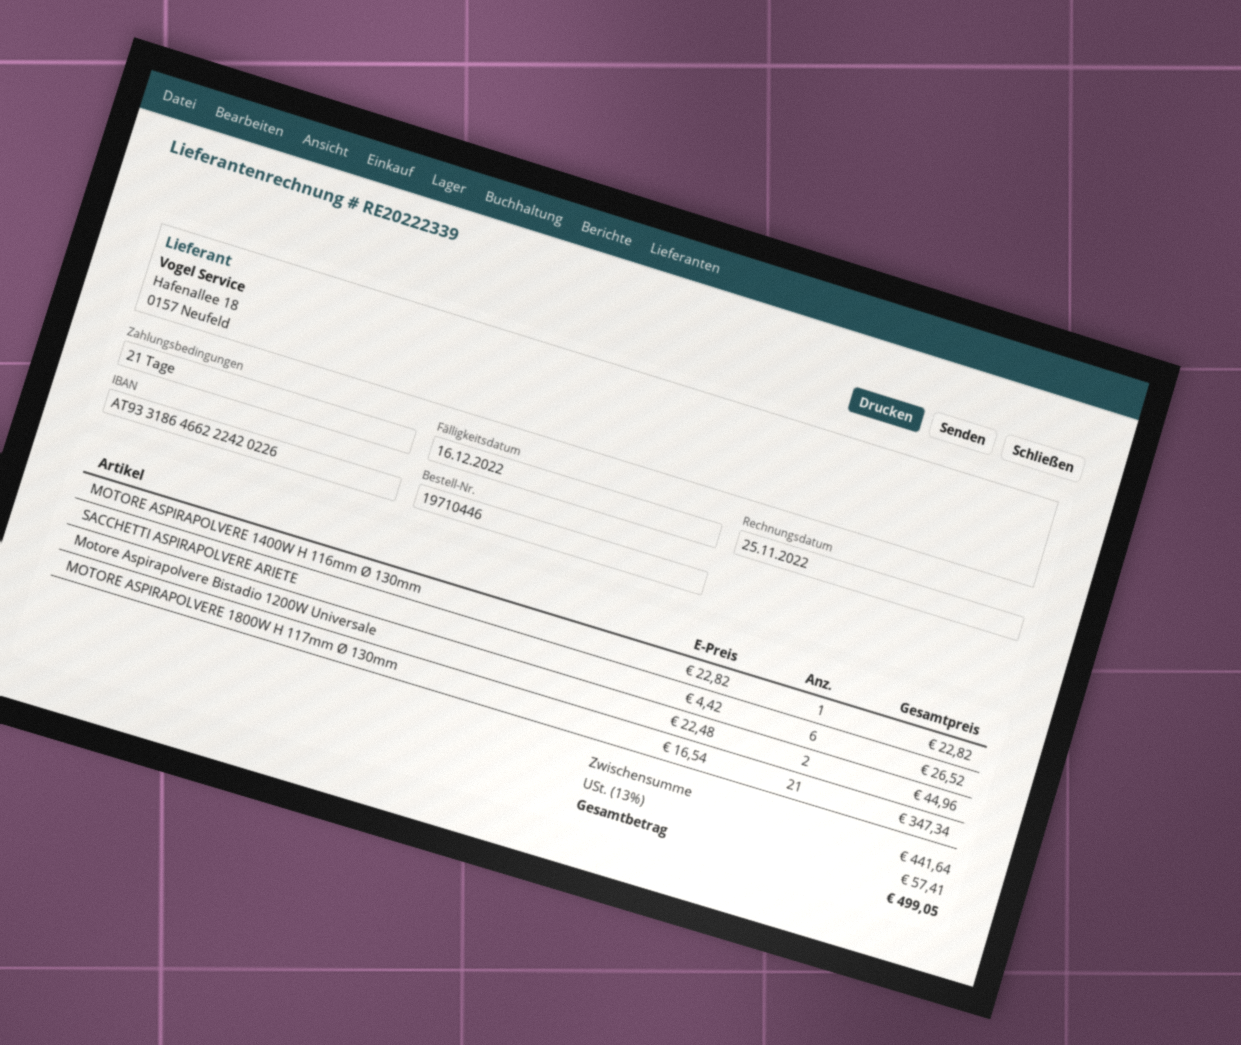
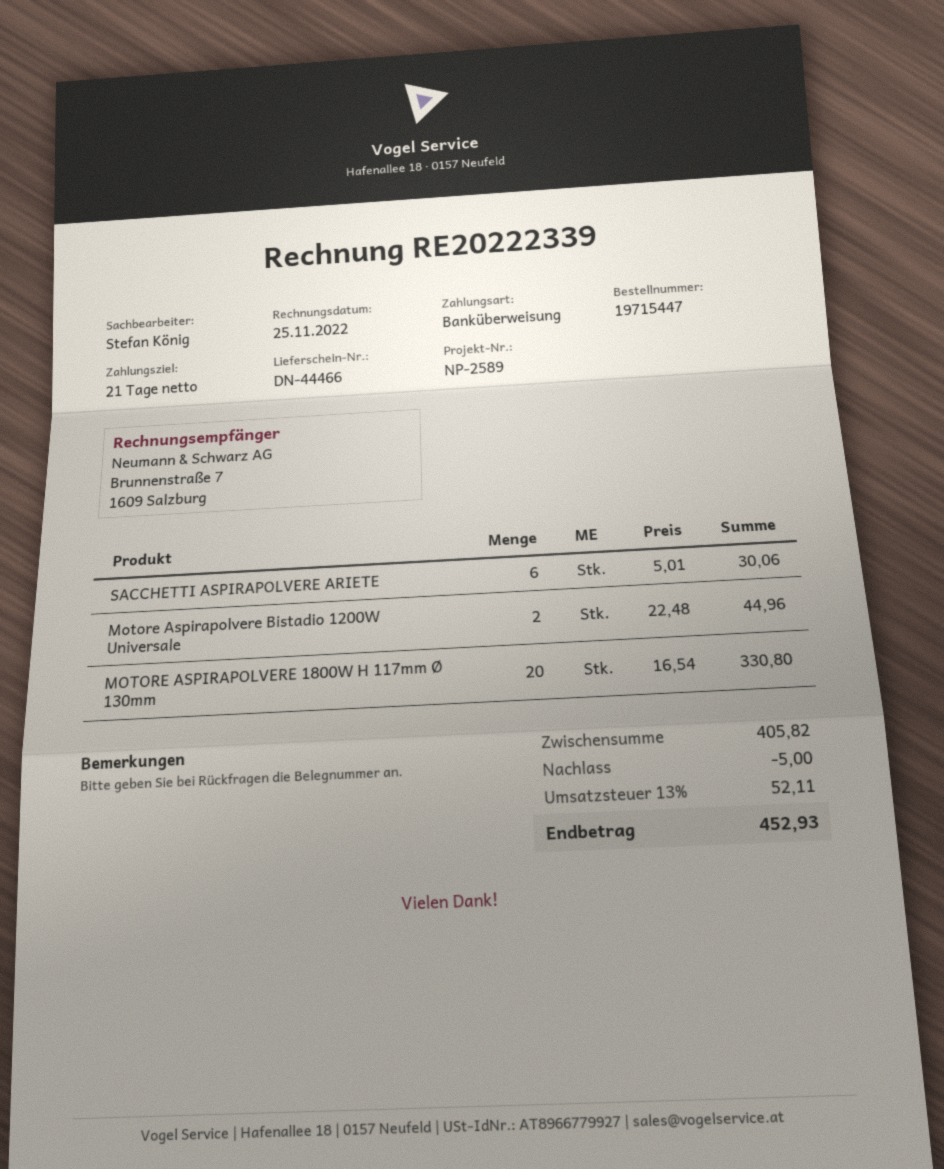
order number: 19710446 -> 19715447
MOTORE ASPIRAPOLVERE 1400W H 116mm Ø 130mm: 1 x 22.82 = 22.82 -> none
SACCHETTI ASPIRAPOLVERE ARIETE: 6 x 4.42 = 26.52 -> 6 x 5.01 = 30.06
MOTORE ASPIRAPOLVERE 1800W H 117mm Ø 130mm: 21 x 16.54 = 347.34 -> 20 x 16.54 = 330.80
subtotal: 441.64 -> 405.82
discount: none -> 5.00
tax: 13% = 57.41 -> 13% = 52.11
total: 499.05 -> 452.93

